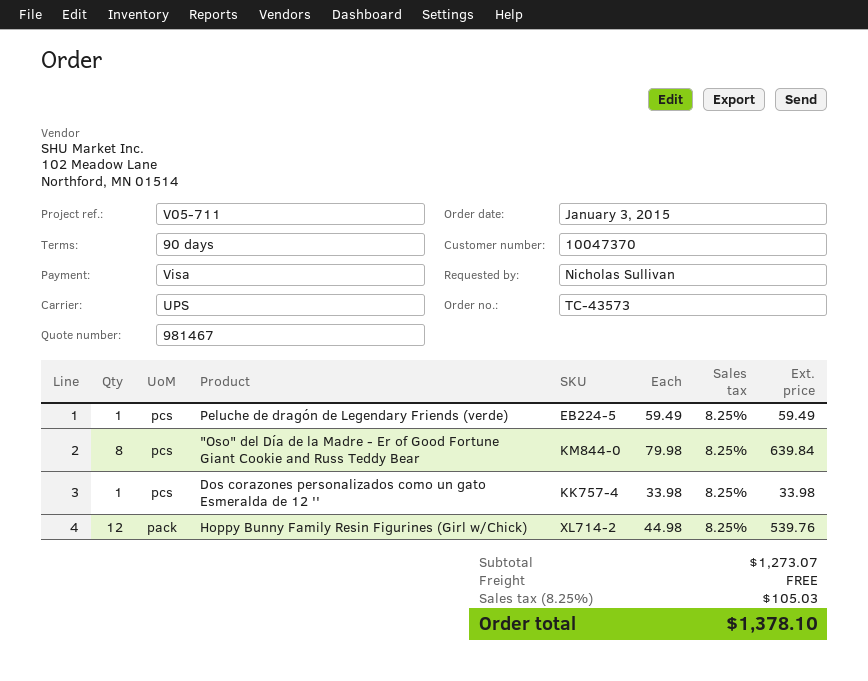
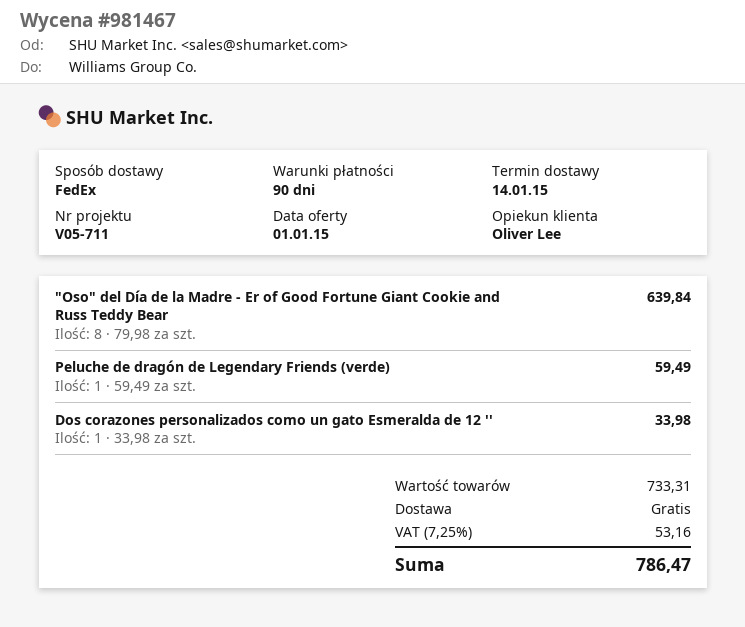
shipping method: UPS -> FedEx
Hoppy Bunny Family Resin Figurines (Girl w/Chick): 12 x 44.98 = 539.76 -> none
subtotal: 1273.07 -> 733.31
tax: 8.25% = 105.03 -> 7.25% = 53.16
total: 1378.10 -> 786.47

